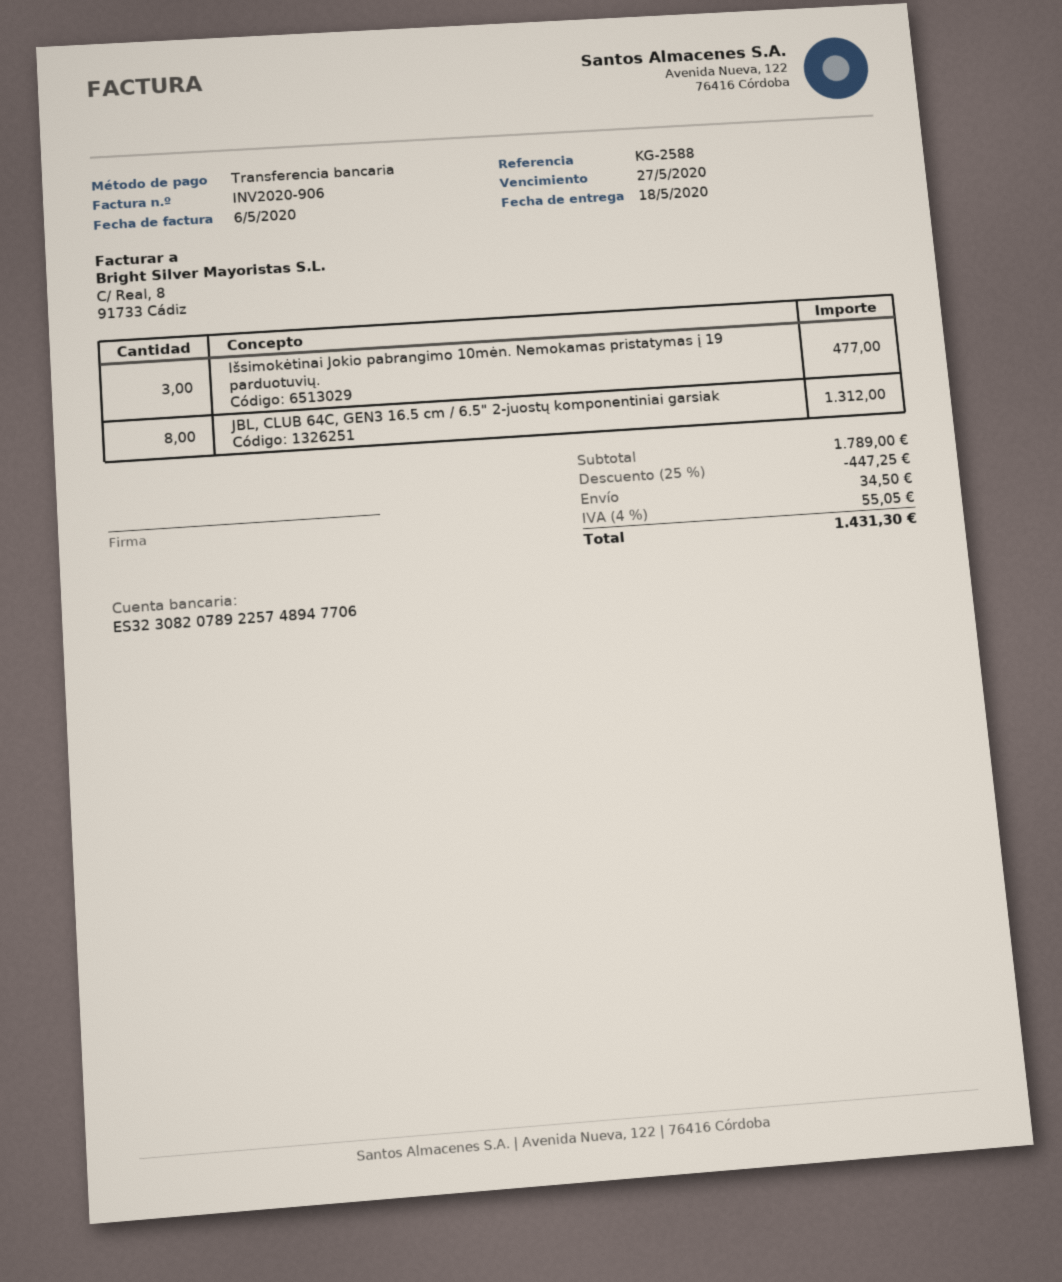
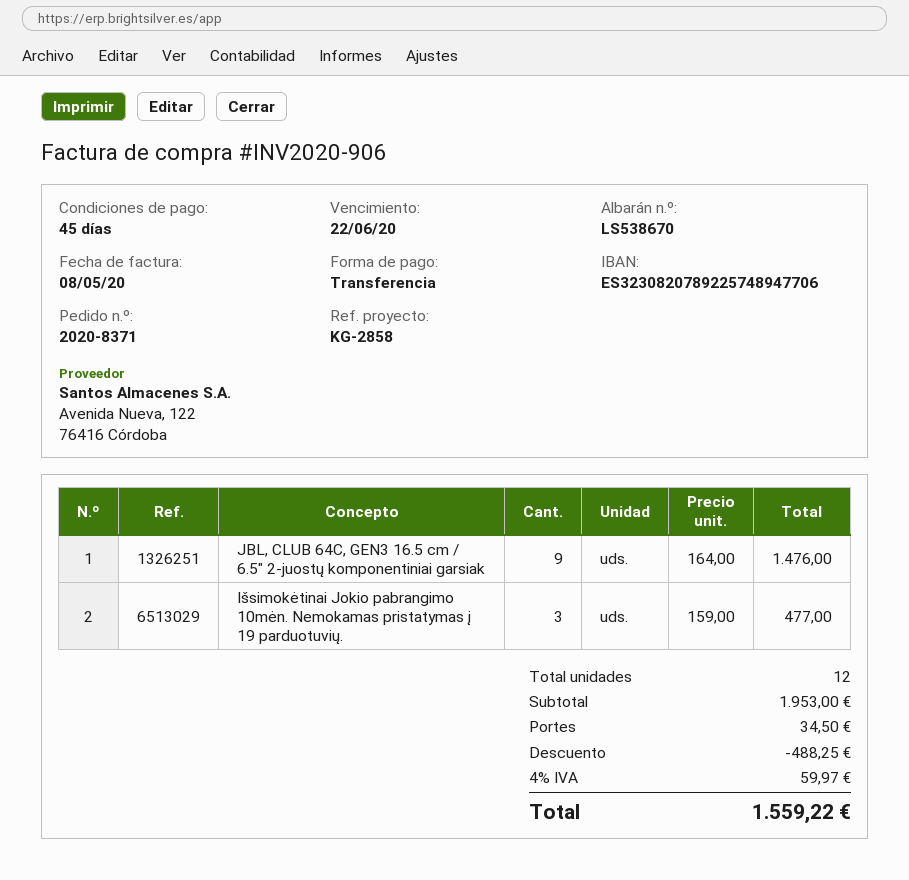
invoice date: 2020-05-06 -> 2020-05-08
due date: 2020-05-27 -> 2020-06-22
reference: KG-2588 -> KG-2858
JBL, CLUB 64C, GEN3 16.5 cm / 6.5" 2-juostų komponentiniai garsiak: 8 for 1312.00 -> 9 for 1476.00
subtotal: 1789.00 -> 1953.00
discount: 447.25 -> 488.25
tax: 4% = 55.05 -> 4% = 59.97
total: 1431.30 -> 1559.22

